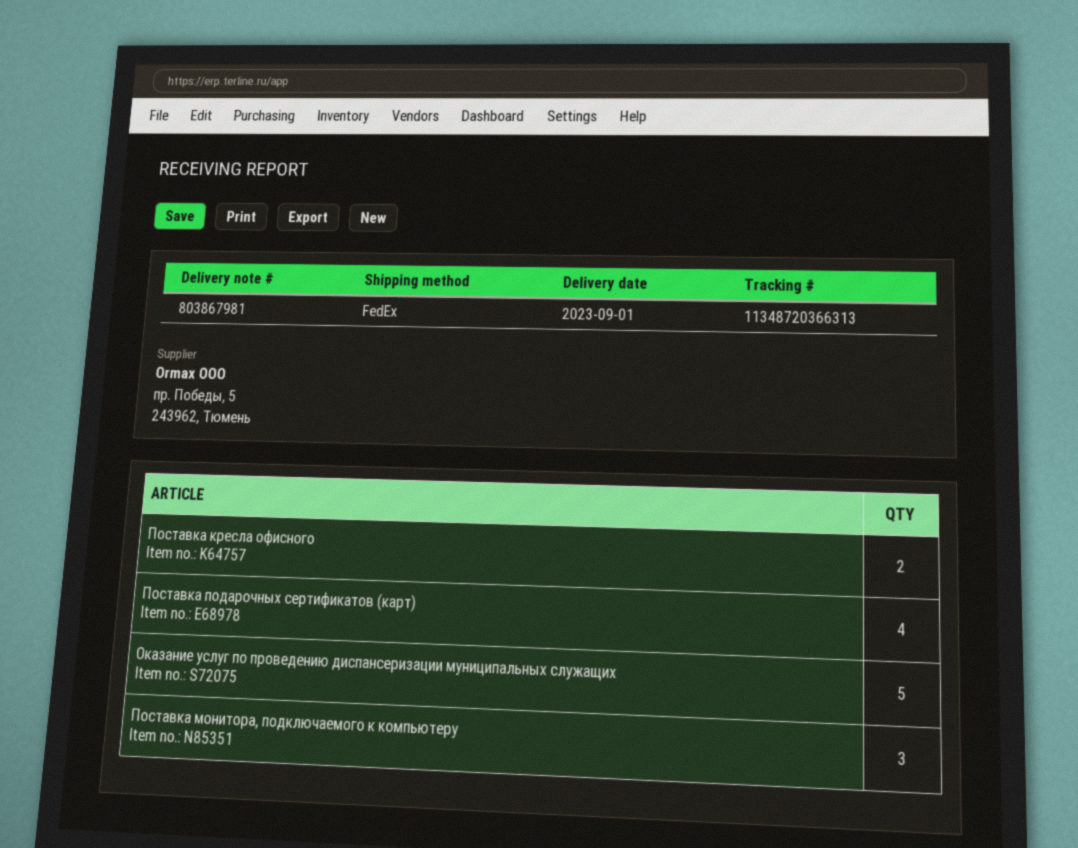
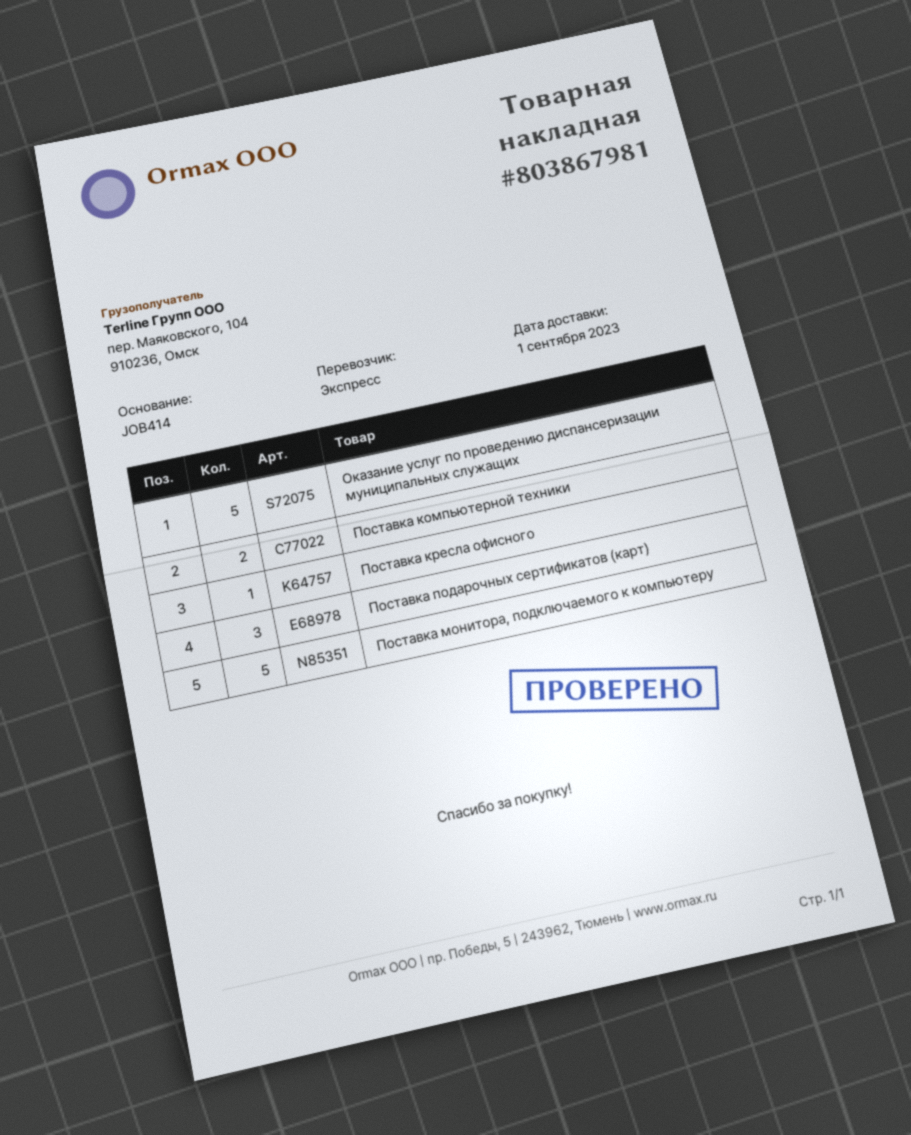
shipping method: FedEx -> express
Поставка кресла офисного: 2 -> 1
Поставка подарочных сертификатов (карт): 4 -> 3
Поставка монитора, подключаемого к компьютеру: 3 -> 5
Поставка компьютерной техники: none -> 2

